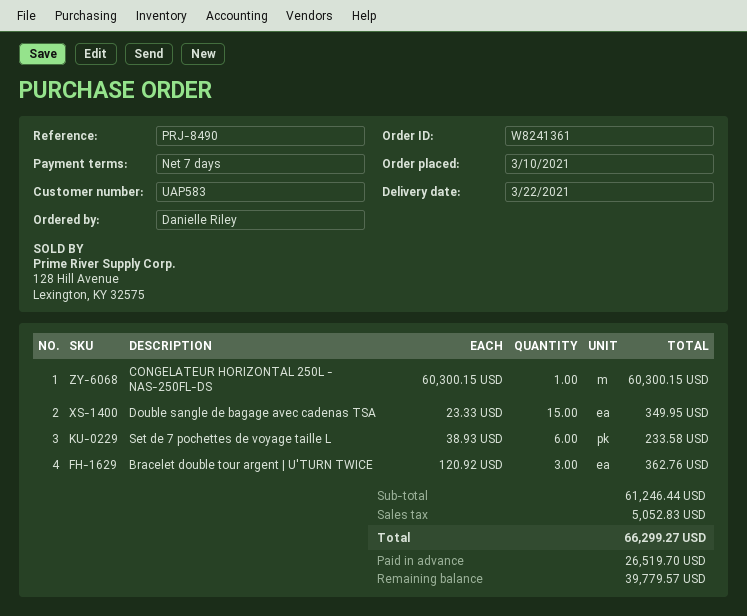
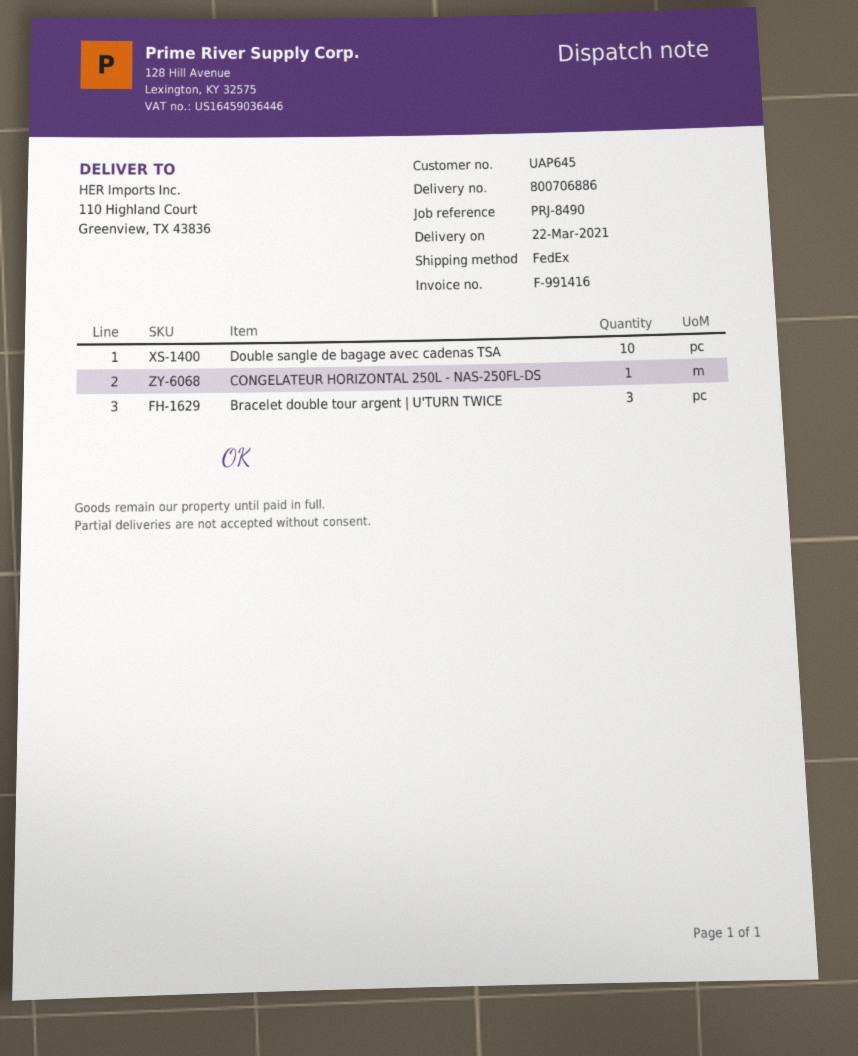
customer number: UAP583 -> UAP645
Double sangle de bagage avec cadenas TSA: 15 -> 10
Set de 7 pochettes de voyage taille L: 6 -> none

